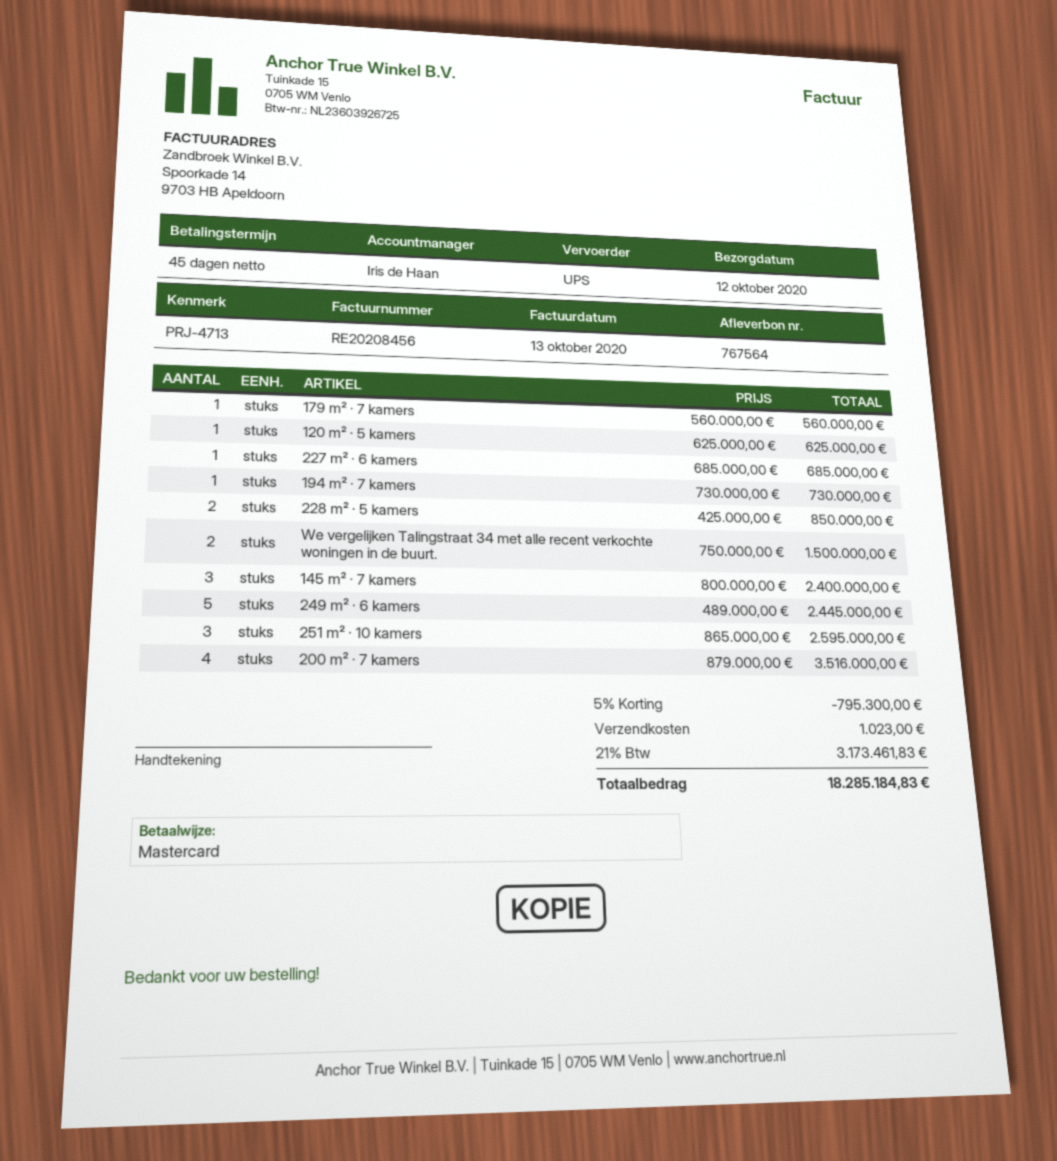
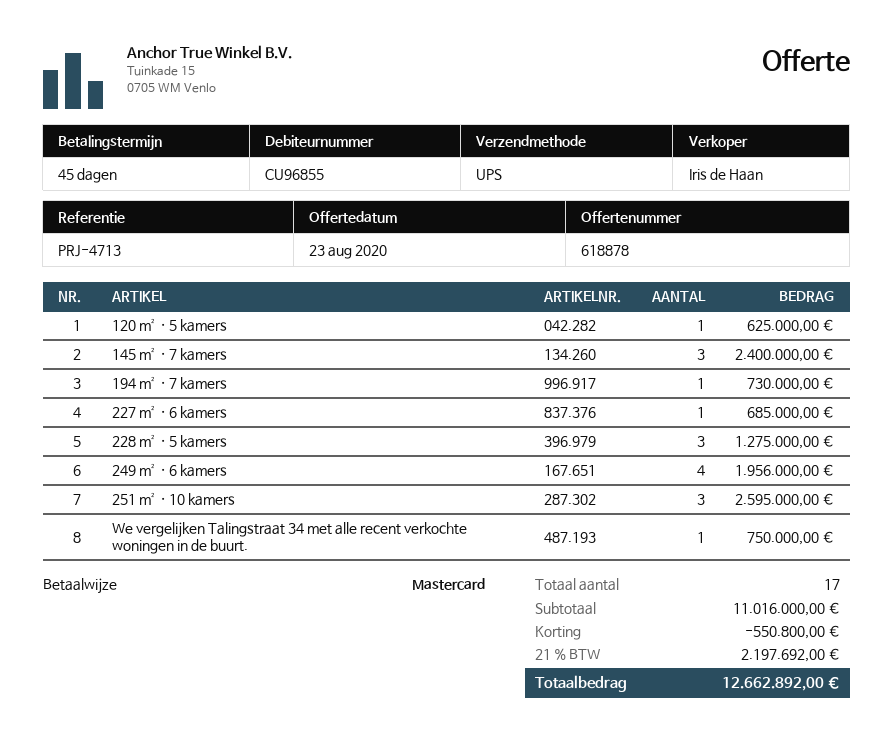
179 m² · 7 kamers: 1 for 560000.00 -> none
228 m² · 5 kamers: 2 for 850000.00 -> 3 for 1275000.00
We vergelijken Talingstraat 34 met alle recent verkochte woningen in de buurt.: 2 for 1500000.00 -> 1 for 750000.00
249 m² · 6 kamers: 5 for 2445000.00 -> 4 for 1956000.00
200 m² · 7 kamers: 4 for 3516000.00 -> none
discount: 795300.00 -> 550800.00
shipping: 1023.00 -> none
tax: 21% = 3173461.83 -> 21% = 2197692.00
total: 18285184.83 -> 12662892.00

